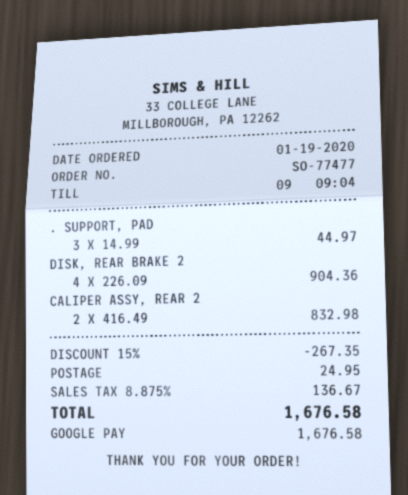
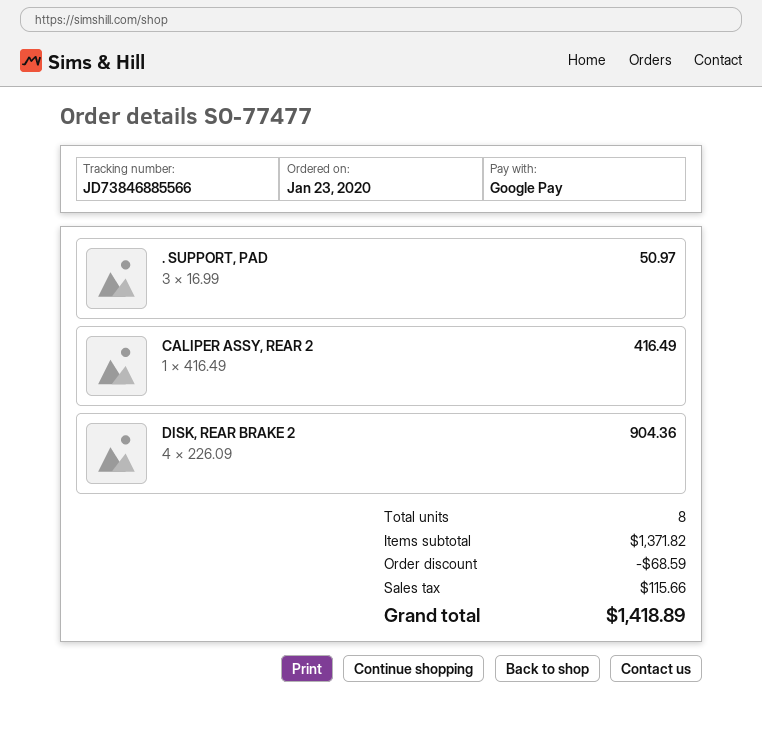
order date: 2020-01-19 -> 2020-01-23
. SUPPORT, PAD: 3 x 14.99 = 44.97 -> 3 x 16.99 = 50.97
CALIPER ASSY, REAR 2: 2 x 416.49 = 832.98 -> 1 x 416.49 = 416.49
discount: 267.35 -> 68.59
shipping: 24.95 -> none
tax: 136.67 -> 115.66
total: 1676.58 -> 1418.89

